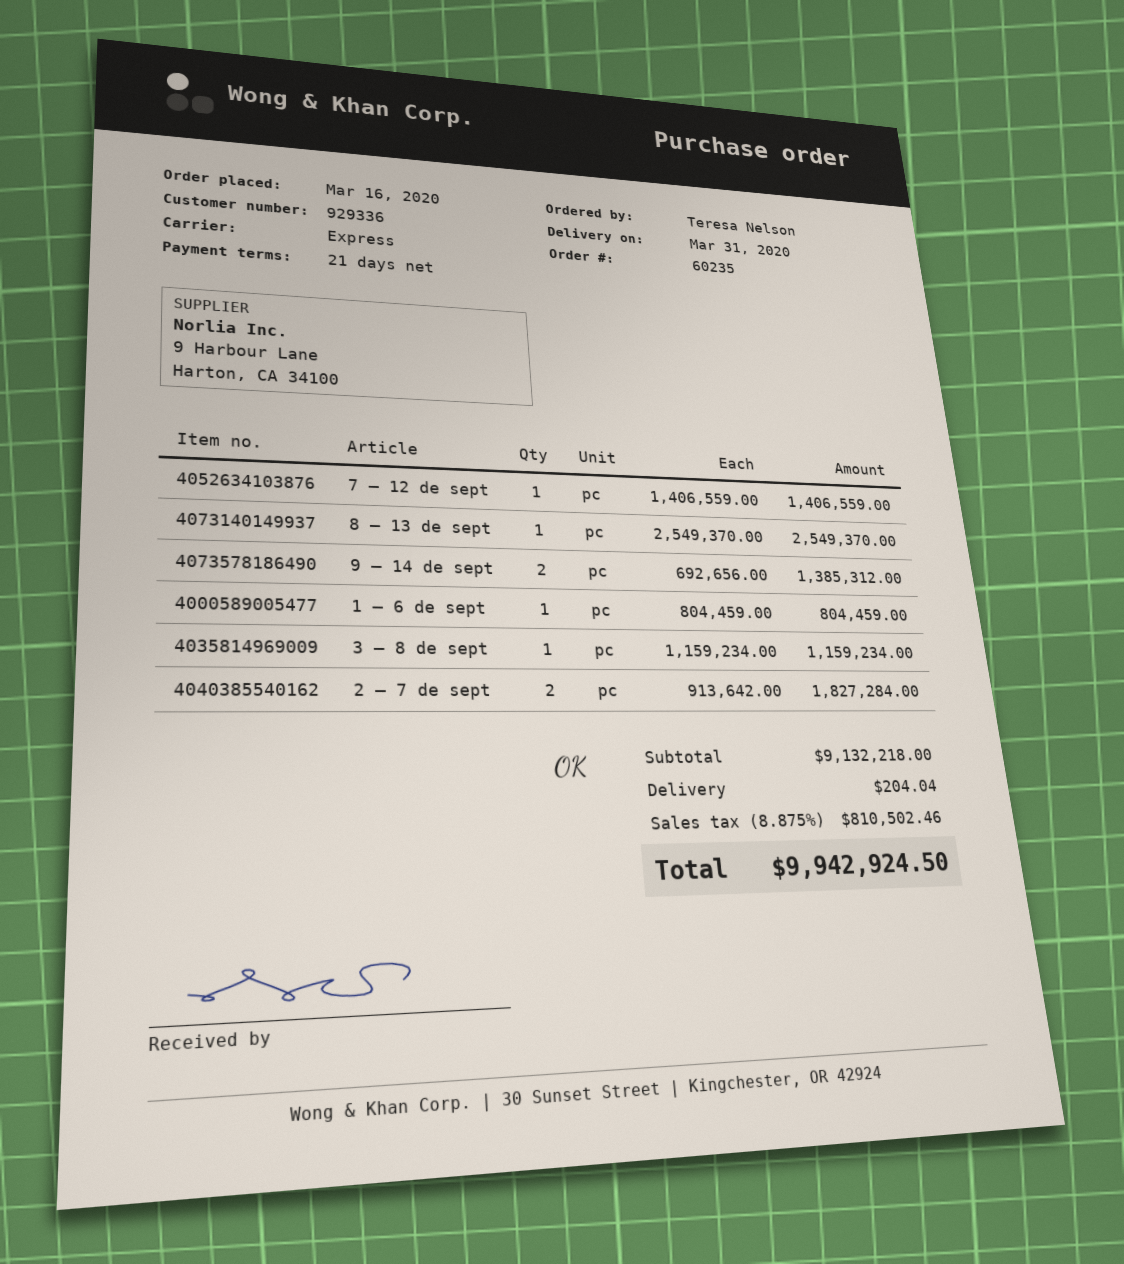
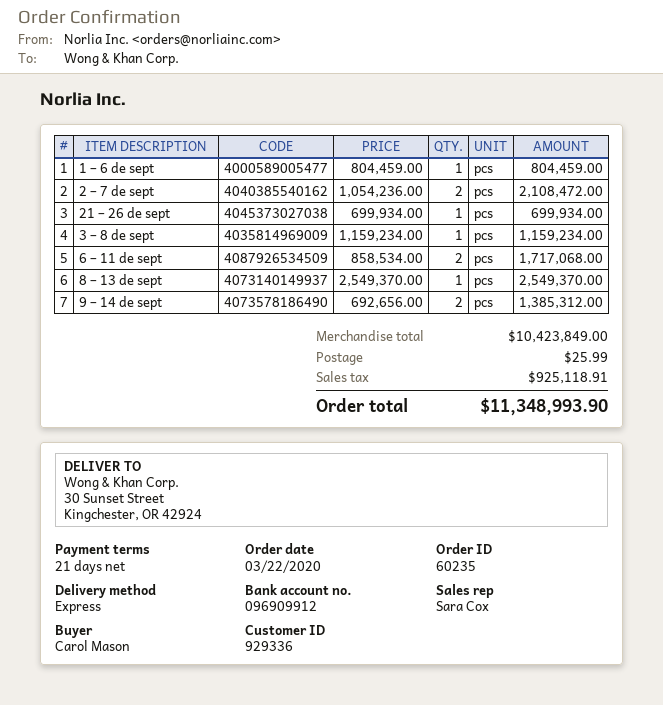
order date: 2020-03-16 -> 2020-03-22
ordered by: Teresa Nelson -> Carol Mason
7 – 12 de sept: 1 x 1406559.00 = 1406559.00 -> none
2 – 7 de sept: 2 x 913642.00 = 1827284.00 -> 2 x 1054236.00 = 2108472.00
21 – 26 de sept: none -> 1 x 699934.00 = 699934.00
6 – 11 de sept: none -> 2 x 858534.00 = 1717068.00
subtotal: 9132218.00 -> 10423849.00
shipping: 204.04 -> 25.99
tax: 810502.46 -> 925118.91
total: 9942924.50 -> 11348993.90

